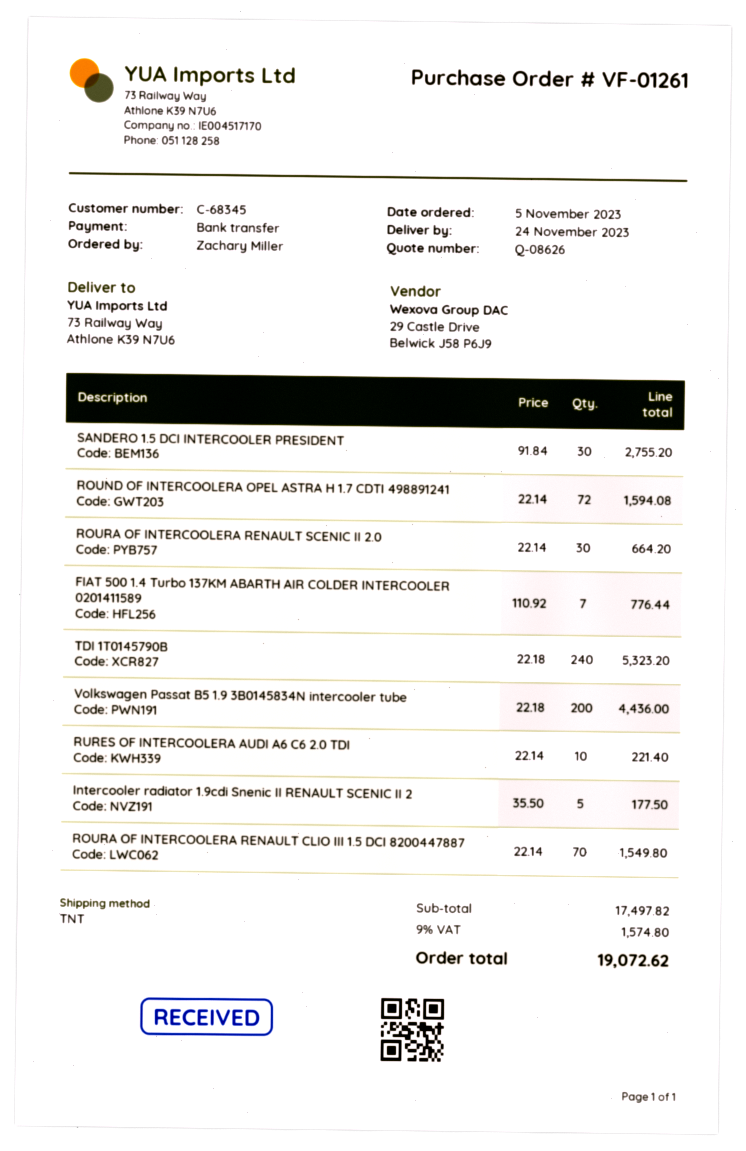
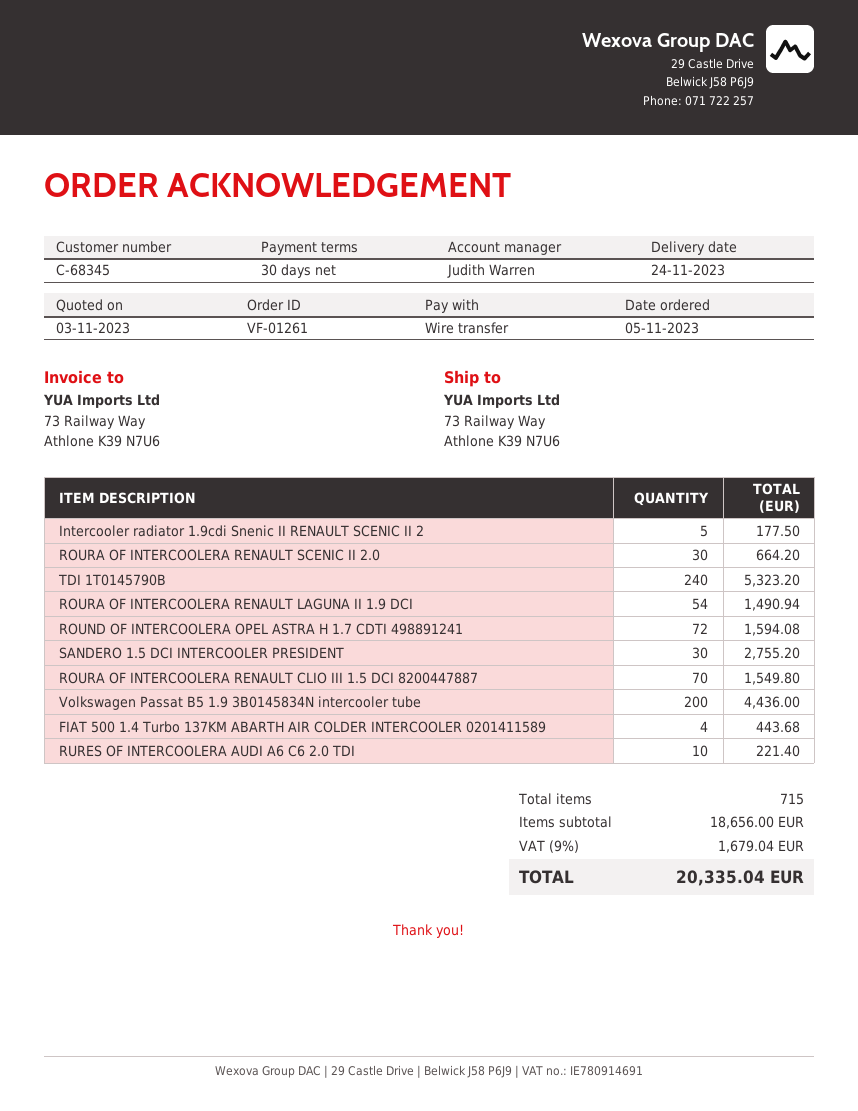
FIAT 500 1.4 Turbo 137KM ABARTH AIR COLDER INTERCOOLER 0201411589: 7 for 776.44 -> 4 for 443.68
ROURA OF INTERCOOLERA RENAULT LAGUNA II 1.9 DCI: none -> 54 for 1490.94
subtotal: 17497.82 -> 18656.00
tax: 9% = 1574.80 -> 9% = 1679.04
total: 19072.62 -> 20335.04

